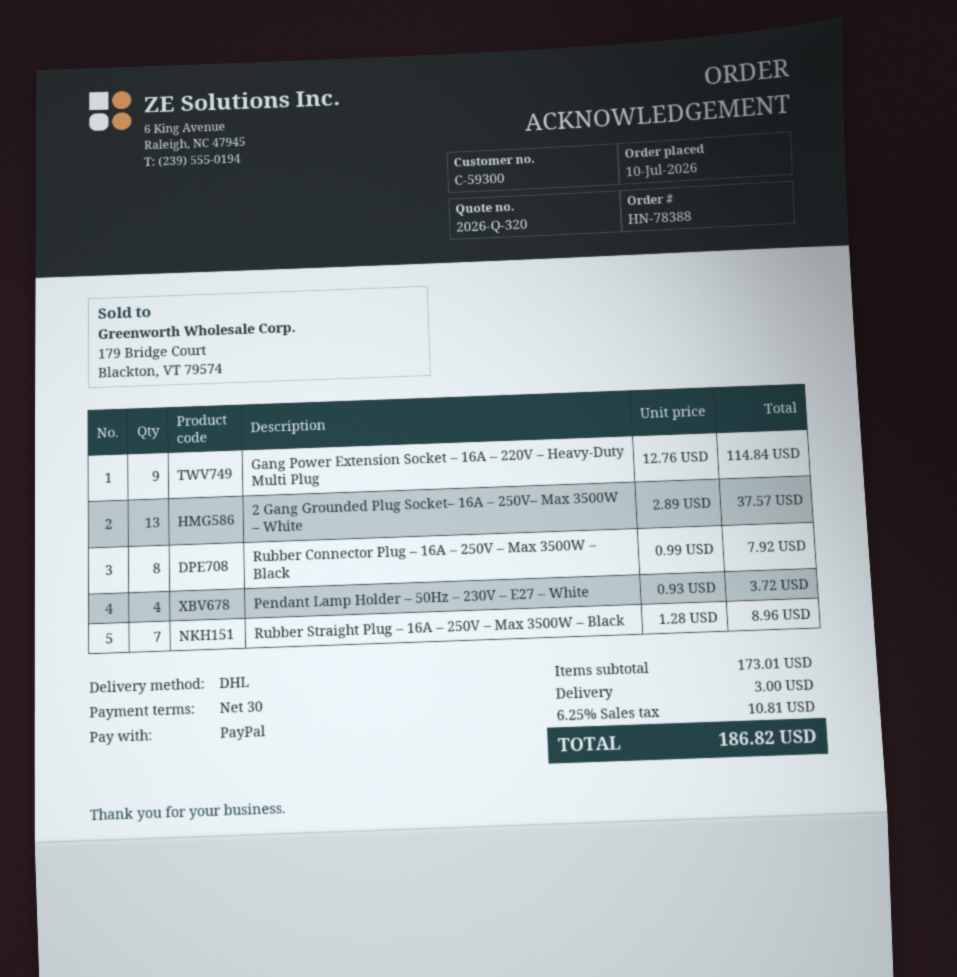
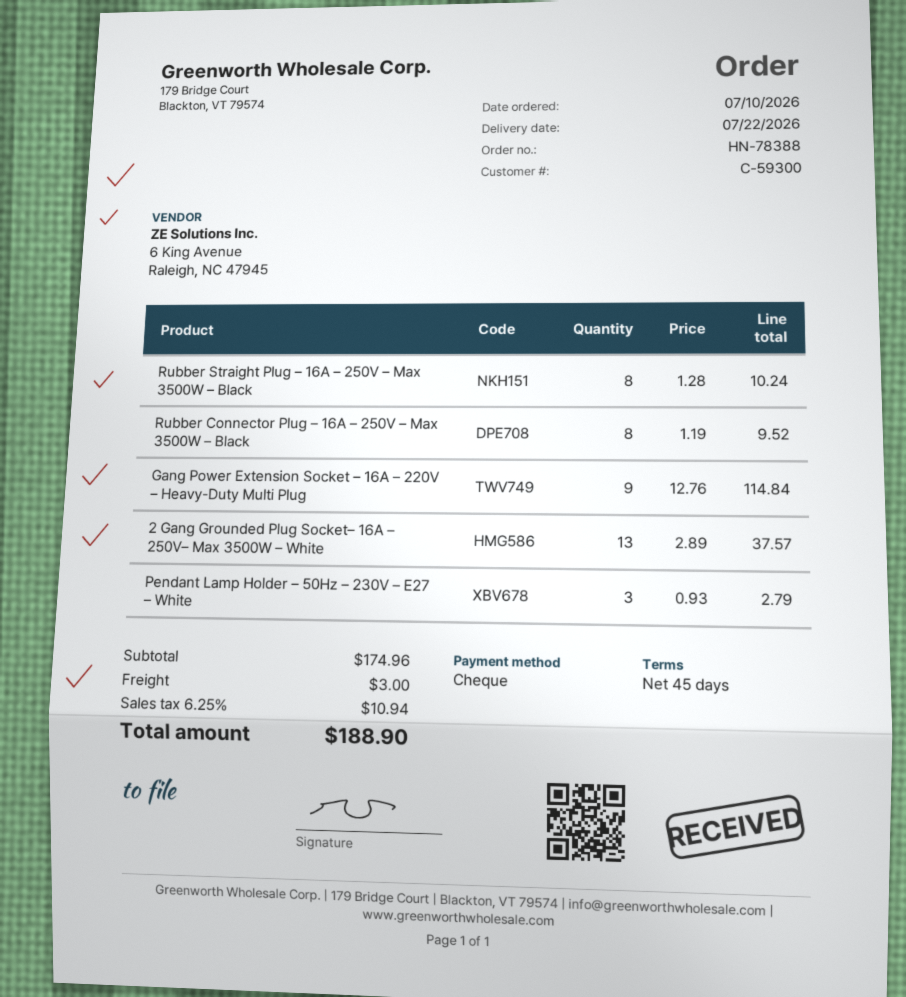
payment terms: 30 days -> 45 days
payment method: PayPal -> cheque
Rubber Connector Plug – 16A – 250V – Max 3500W – Black: 8 x 0.99 = 7.92 -> 8 x 1.19 = 9.52
Pendant Lamp Holder – 50Hz – 230V – E27 – White: 4 x 0.93 = 3.72 -> 3 x 0.93 = 2.79
Rubber Straight Plug – 16A – 250V – Max 3500W – Black: 7 x 1.28 = 8.96 -> 8 x 1.28 = 10.24
subtotal: 173.01 -> 174.96
tax: 6.25% = 10.81 -> 6.25% = 10.94
total: 186.82 -> 188.90

